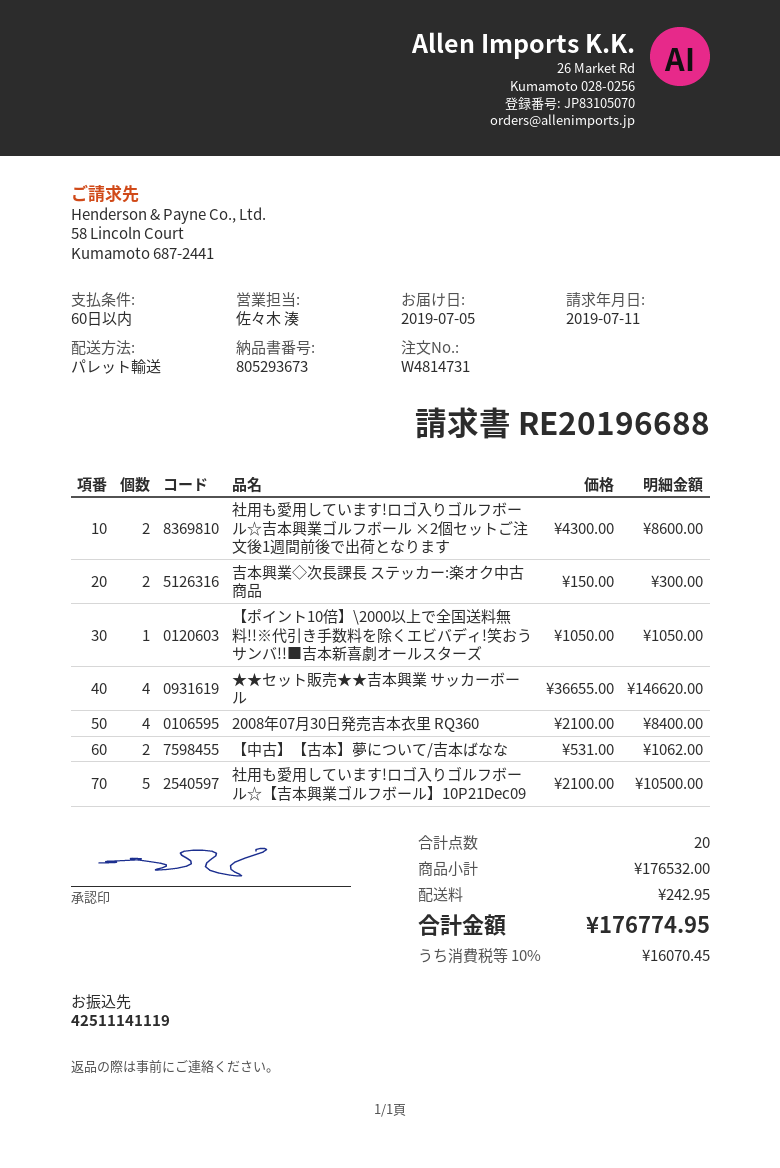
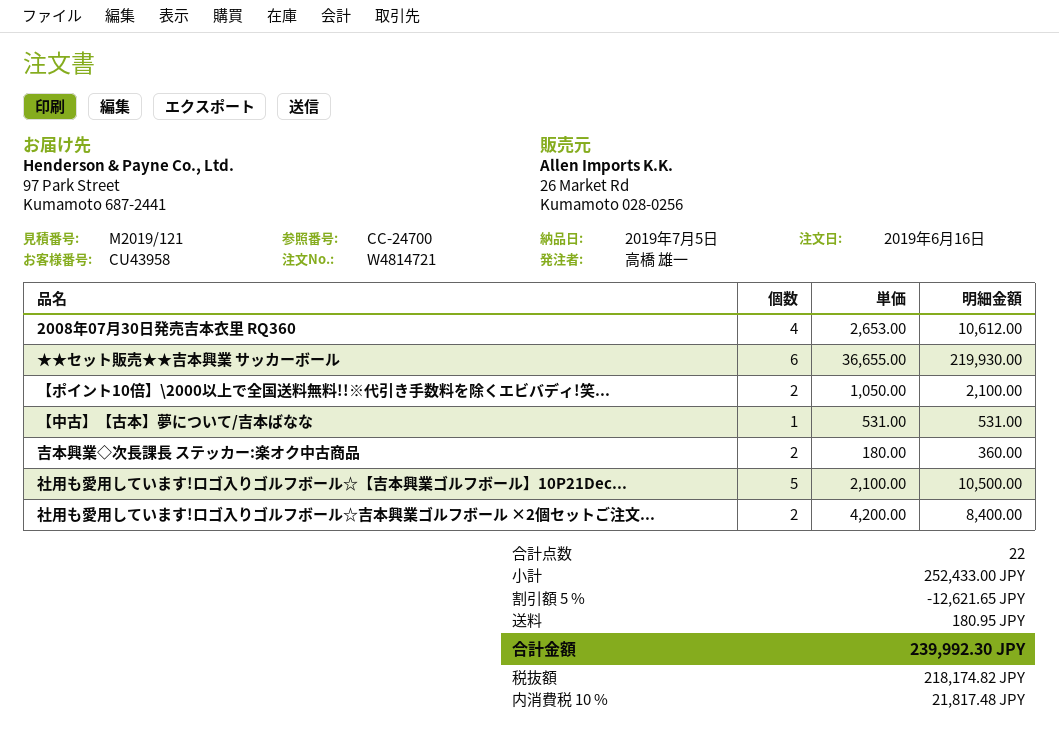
order number: W4814731 -> W4814721
社用も愛用しています!ロゴ入りゴルフボール☆吉本興業ゴルフボール ×2個セットご注文後1週間前後で出荷となります: 2 x 4300.00 = 8600.00 -> 2 x 4200.00 = 8400.00
吉本興業◇次長課長 ステッカー:楽オク中古商品: 2 x 150.00 = 300.00 -> 2 x 180.00 = 360.00
【ポイント10倍】\2000以上で全国送料無料!!※代引き手数料を除くエビバディ!笑おうサンバ!!■吉本新喜劇オールスターズ: 1 x 1050.00 = 1050.00 -> 2 x 1050.00 = 2100.00
★★セット販売★★吉本興業 サッカーボール: 4 x 36655.00 = 146620.00 -> 6 x 36655.00 = 219930.00
2008年07月30日発売吉本衣里 RQ360: 4 x 2100.00 = 8400.00 -> 4 x 2653.00 = 10612.00
【中古】【古本】夢について/吉本ばなな: 2 x 531.00 = 1062.00 -> 1 x 531.00 = 531.00
total quantity: 20 -> 22
subtotal: 176532.00 -> 252433.00
discount: none -> 5% = 12621.65
shipping: 242.95 -> 180.95
tax: 10% = 16070.45 -> 10% = 21817.48
total: 176774.95 -> 239992.30

